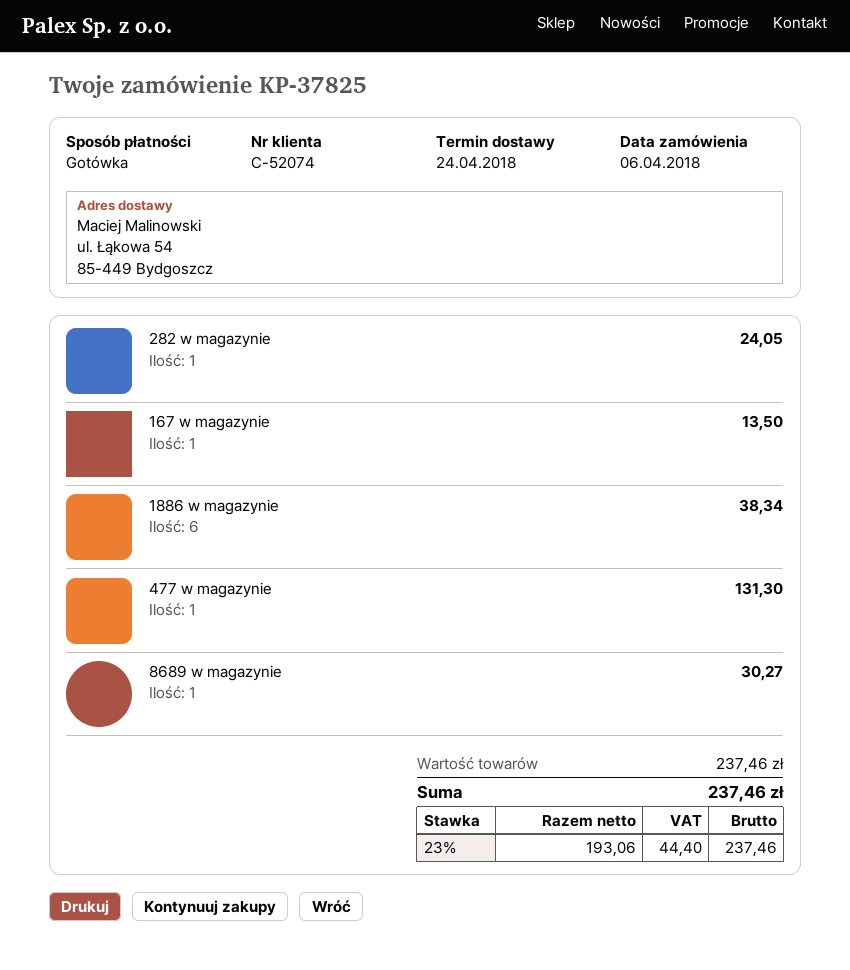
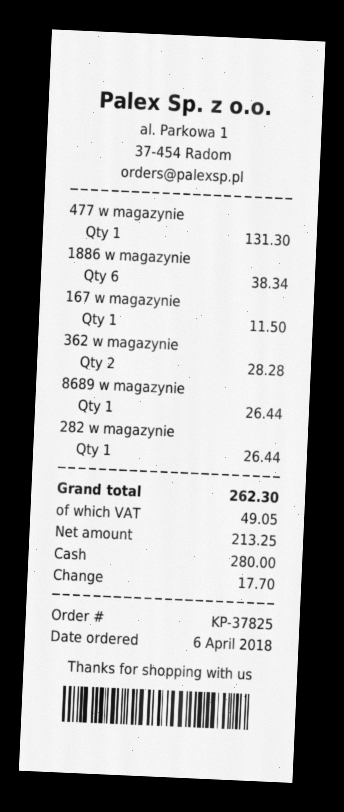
282 w magazynie: 1 for 24.05 -> 1 for 26.44
167 w magazynie: 1 for 13.50 -> 1 for 11.50
8689 w magazynie: 1 for 30.27 -> 1 for 26.44
362 w magazynie: none -> 2 for 28.28
net: 193.06 -> 213.25
tax: 44.40 -> 49.05
total: 237.46 -> 262.30

